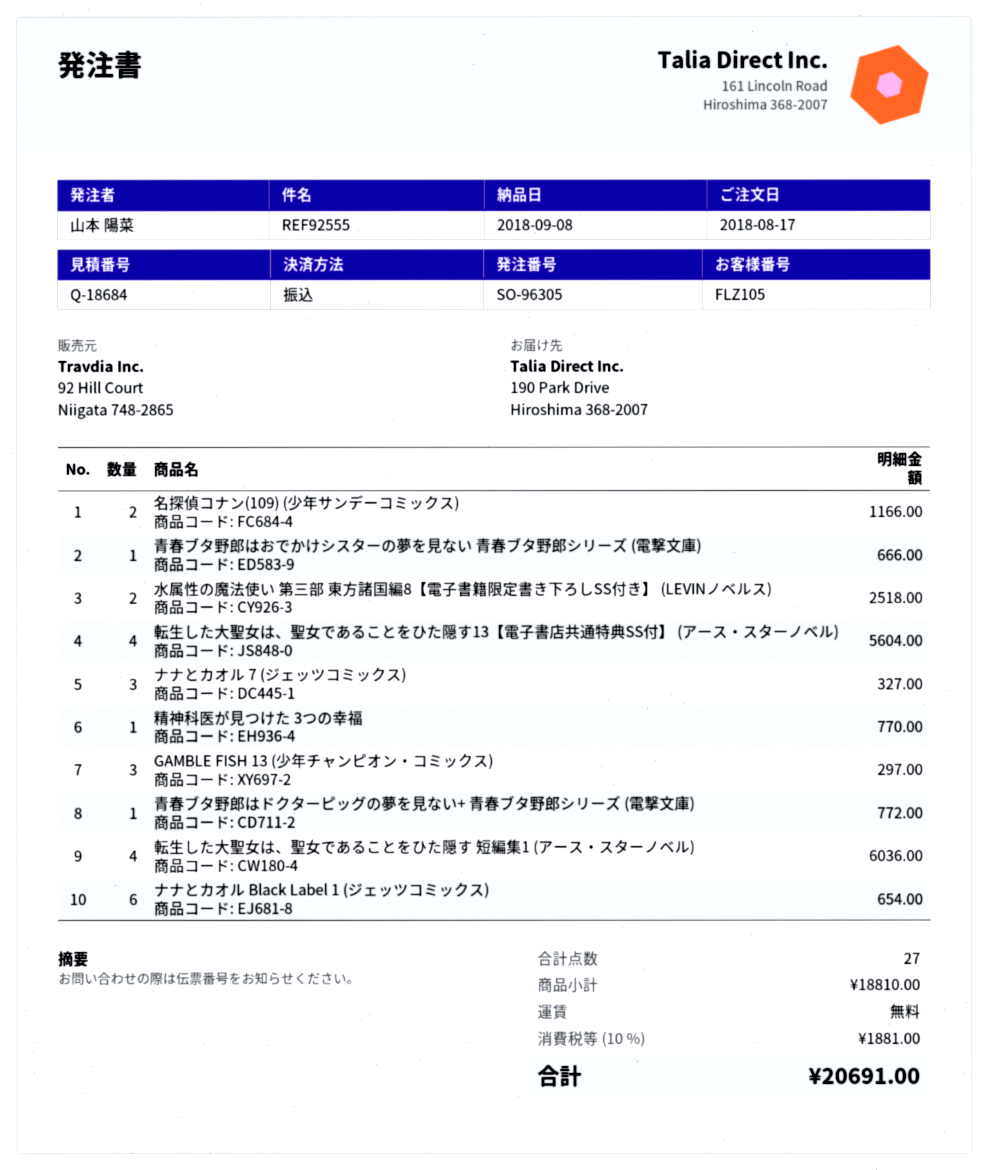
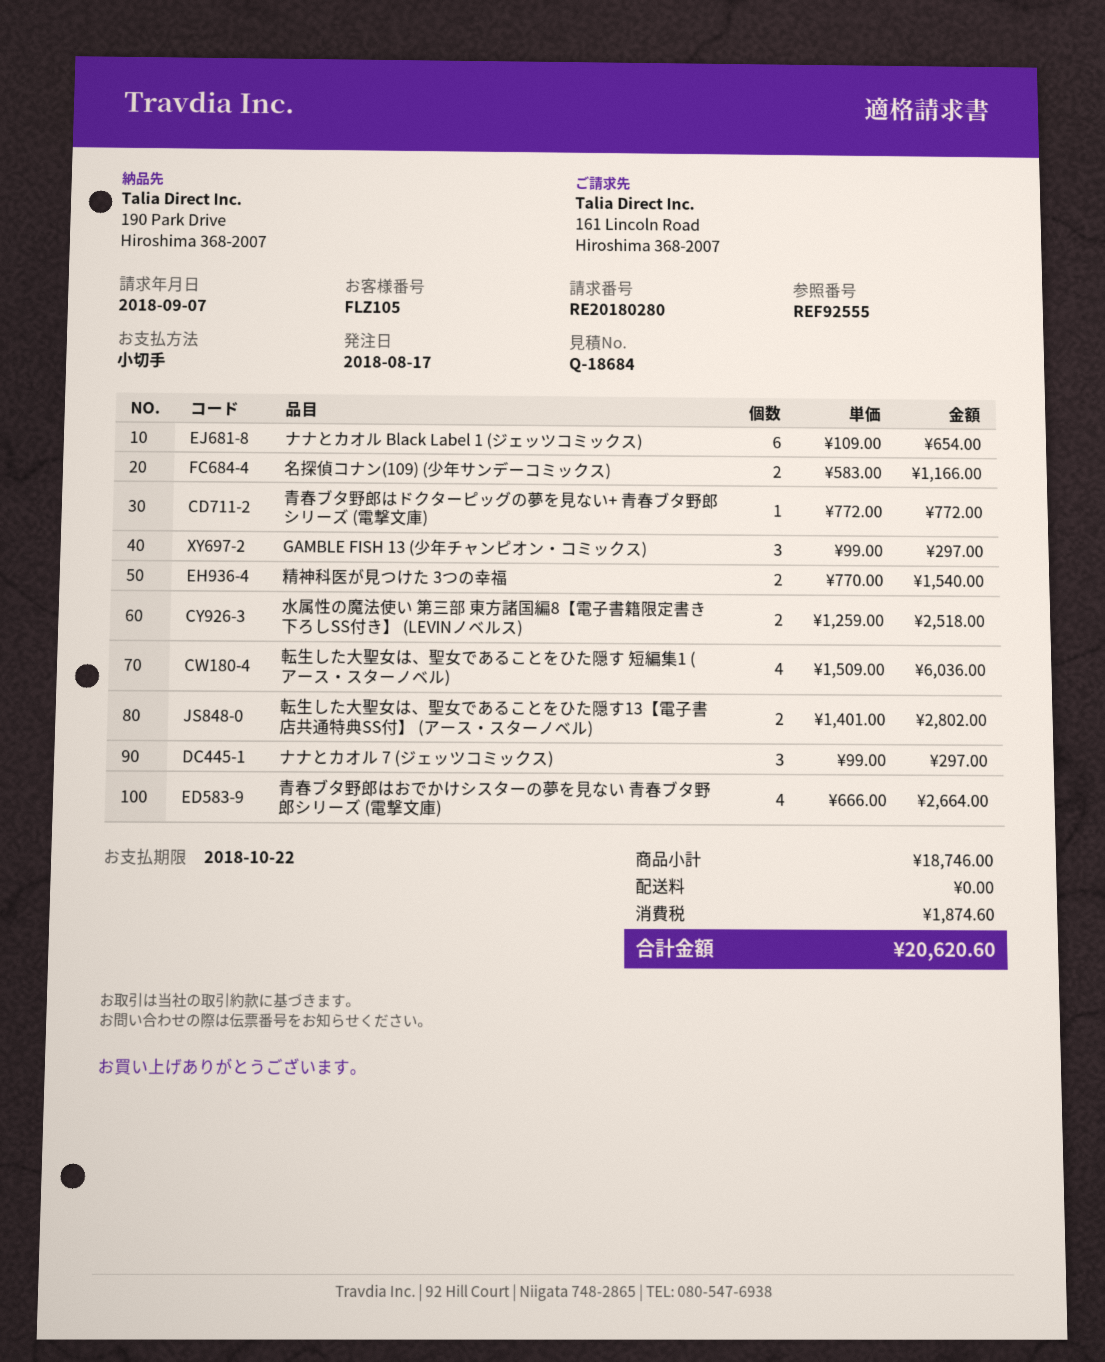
payment method: bank transfer -> cheque
青春ブタ野郎はおでかけシスターの夢を見ない 青春ブタ野郎シリーズ (電撃文庫): 1 for 666.00 -> 4 for 2664.00
転生した大聖女は、聖女であることをひた隠す13【電子書店共通特典SS付】 (アース・スターノベル): 4 for 5604.00 -> 2 for 2802.00
ナナとカオル 7 (ジェッツコミックス): 3 for 327.00 -> 3 for 297.00
精神科医が見つけた 3つの幸福: 1 for 770.00 -> 2 for 1540.00
subtotal: 18810.00 -> 18746.00
tax: 1881.00 -> 1874.60
total: 20691.00 -> 20620.60

